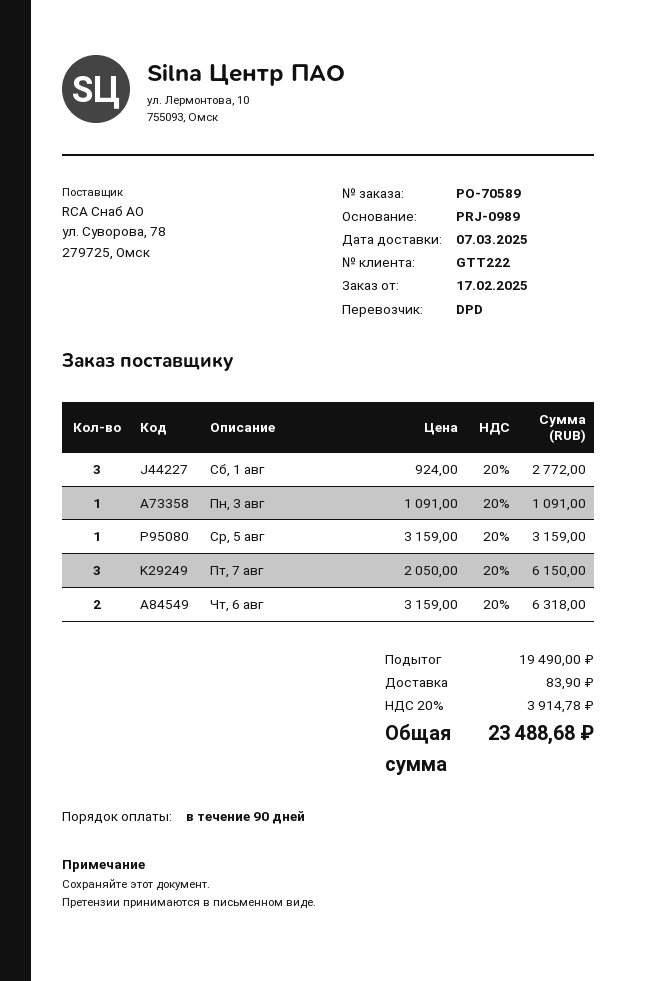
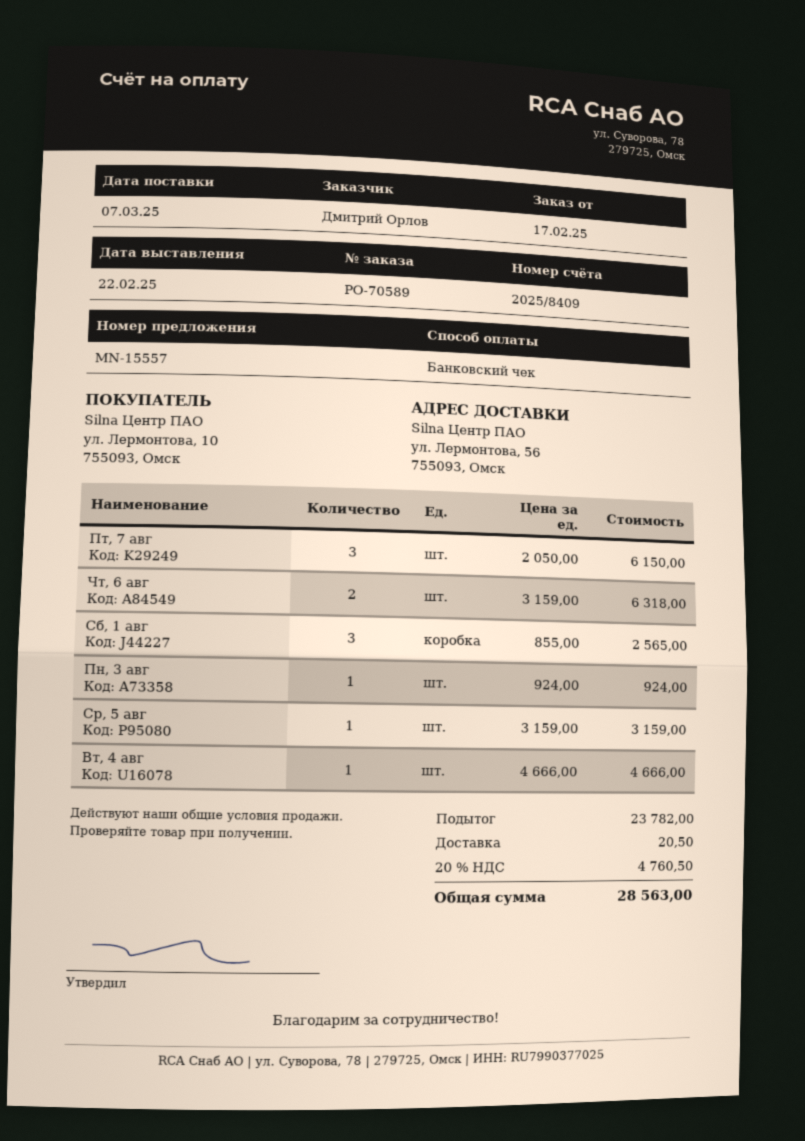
Сб, 1 авг: 3 x 924.00 = 2772.00 -> 3 x 855.00 = 2565.00
Пн, 3 авг: 1 x 1091.00 = 1091.00 -> 1 x 924.00 = 924.00
Вт, 4 авг: none -> 1 x 4666.00 = 4666.00
subtotal: 19490.00 -> 23782.00
shipping: 83.90 -> 20.50
tax: 20% = 3914.78 -> 20% = 4760.50
total: 23488.68 -> 28563.00

